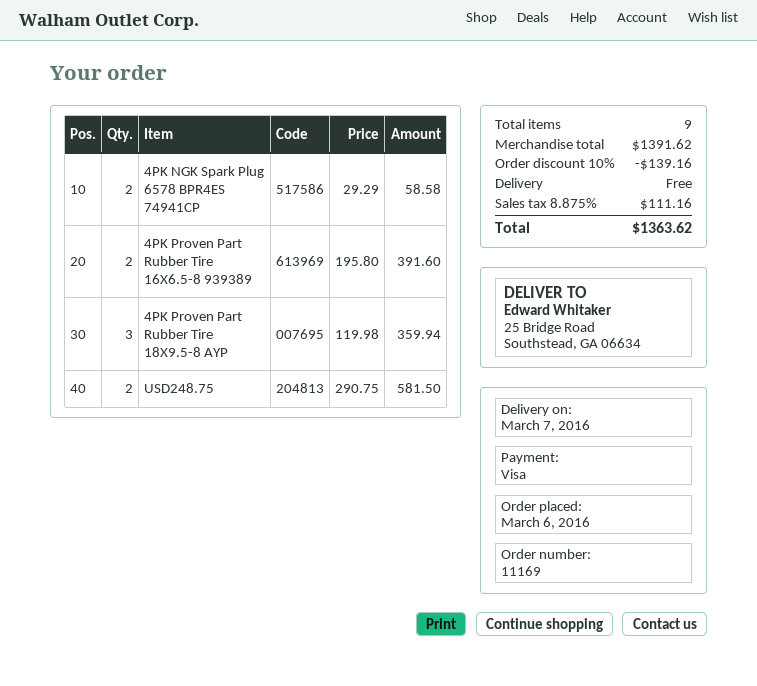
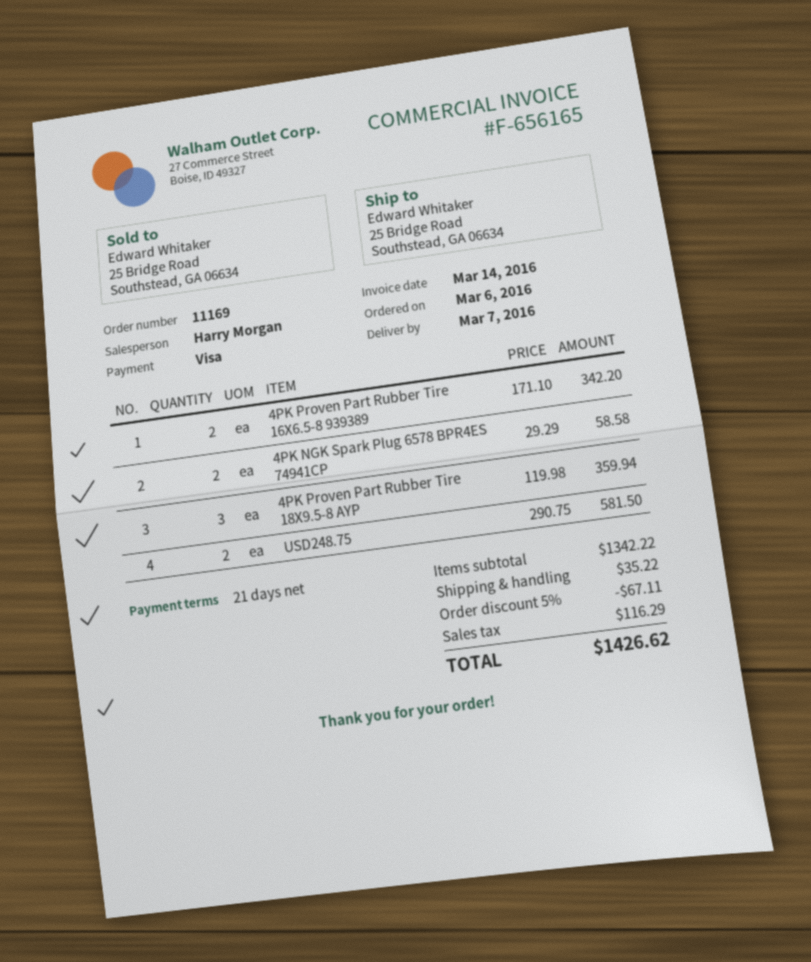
4PK Proven Part Rubber Tire 16X6.5-8 939389: 2 x 195.80 = 391.60 -> 2 x 171.10 = 342.20
subtotal: 1391.62 -> 1342.22
discount: 10% = 139.16 -> 5% = 67.11
shipping: 0.00 -> 35.22
tax: 111.16 -> 116.29
total: 1363.62 -> 1426.62

